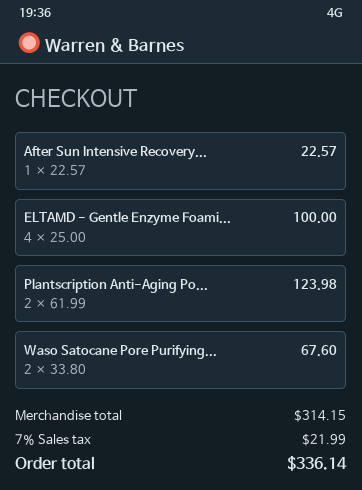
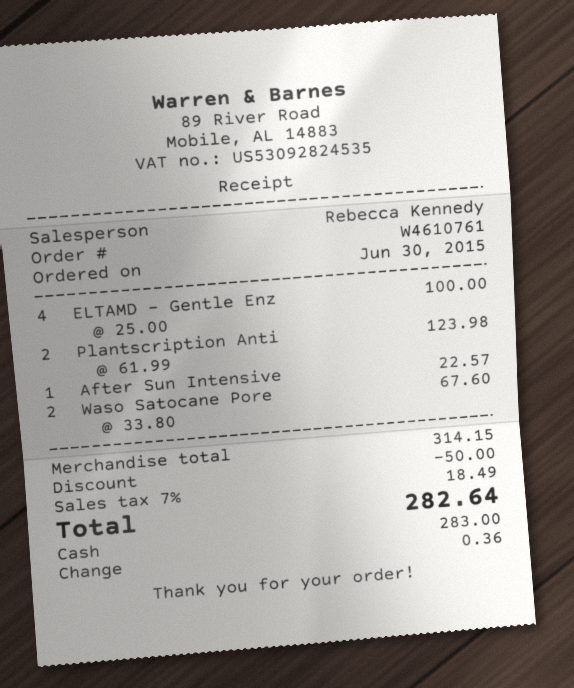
discount: none -> 50.00
tax: 7% = 21.99 -> 7% = 18.49
total: 336.14 -> 282.64

